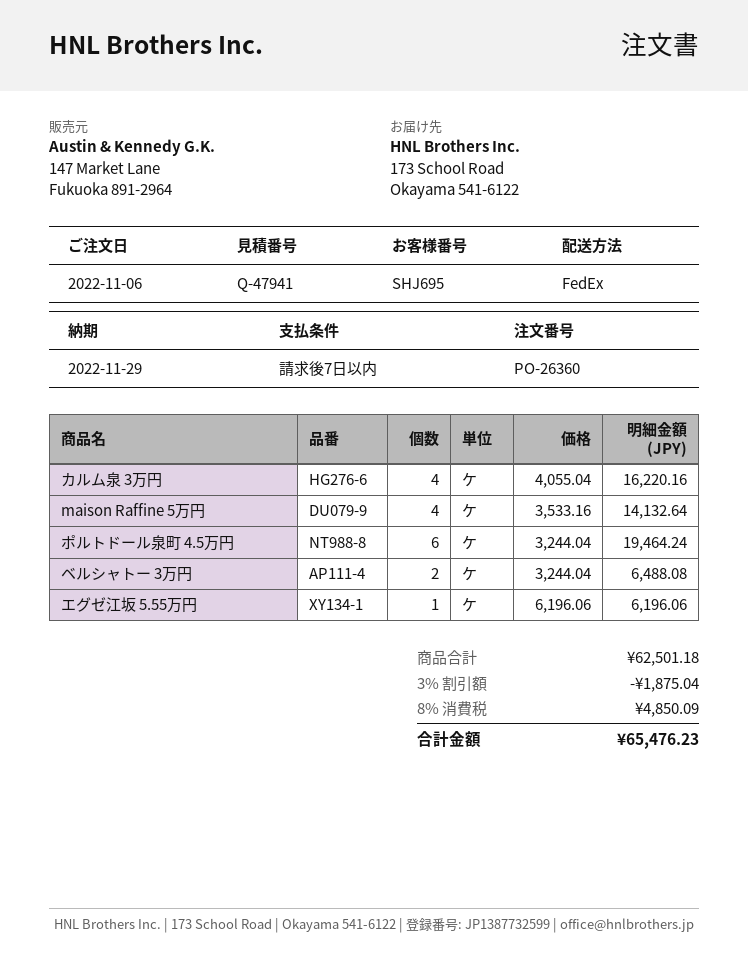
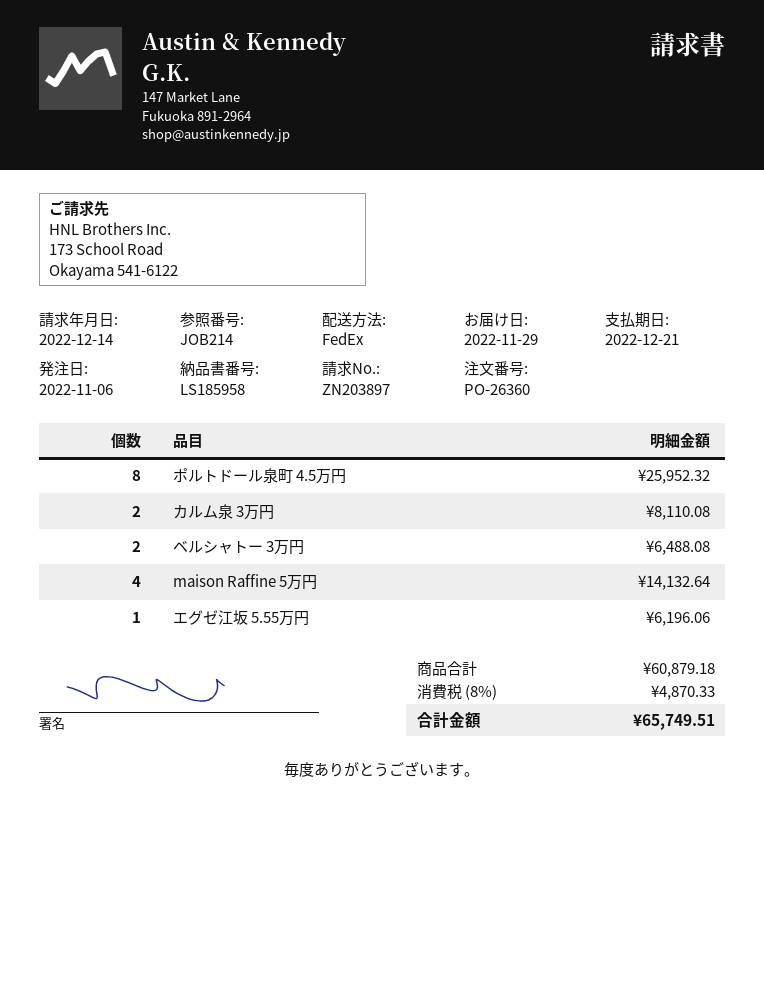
カルム泉 3万円: 4 for 16220.16 -> 2 for 8110.08
ポルトドール泉町 4.5万円: 6 for 19464.24 -> 8 for 25952.32
subtotal: 62501.18 -> 60879.18
discount: 3% = 1875.04 -> none
tax: 8% = 4850.09 -> 8% = 4870.33
total: 65476.23 -> 65749.51

